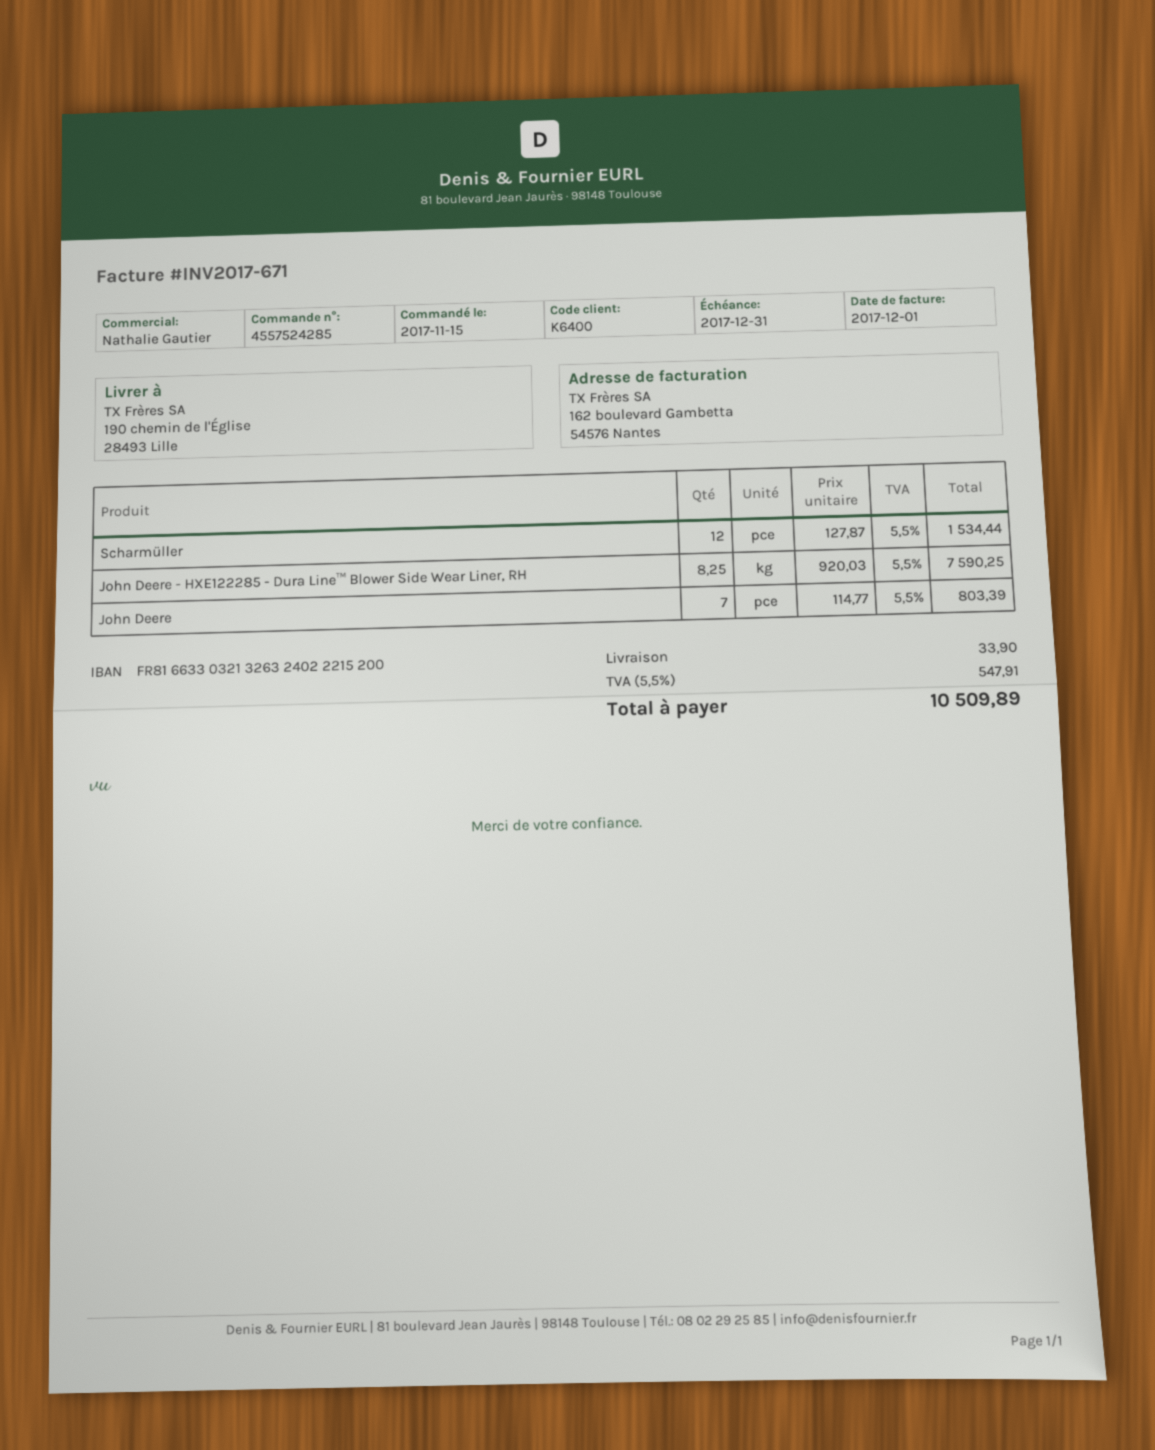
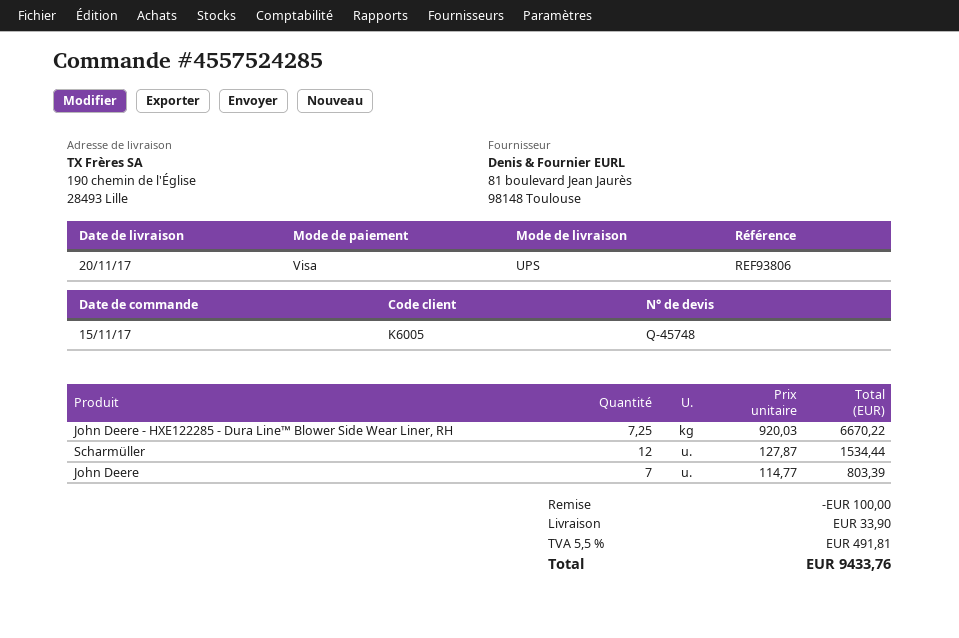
customer number: K6400 -> K6005
John Deere - HXE122285 - Dura Line™ Blower Side Wear Liner, RH: 8.25 x 920.03 = 7590.25 -> 7.25 x 920.03 = 6670.22
discount: none -> 100.00
tax: 5.5% = 547.91 -> 5.5% = 491.81
total: 10509.89 -> 9433.76

